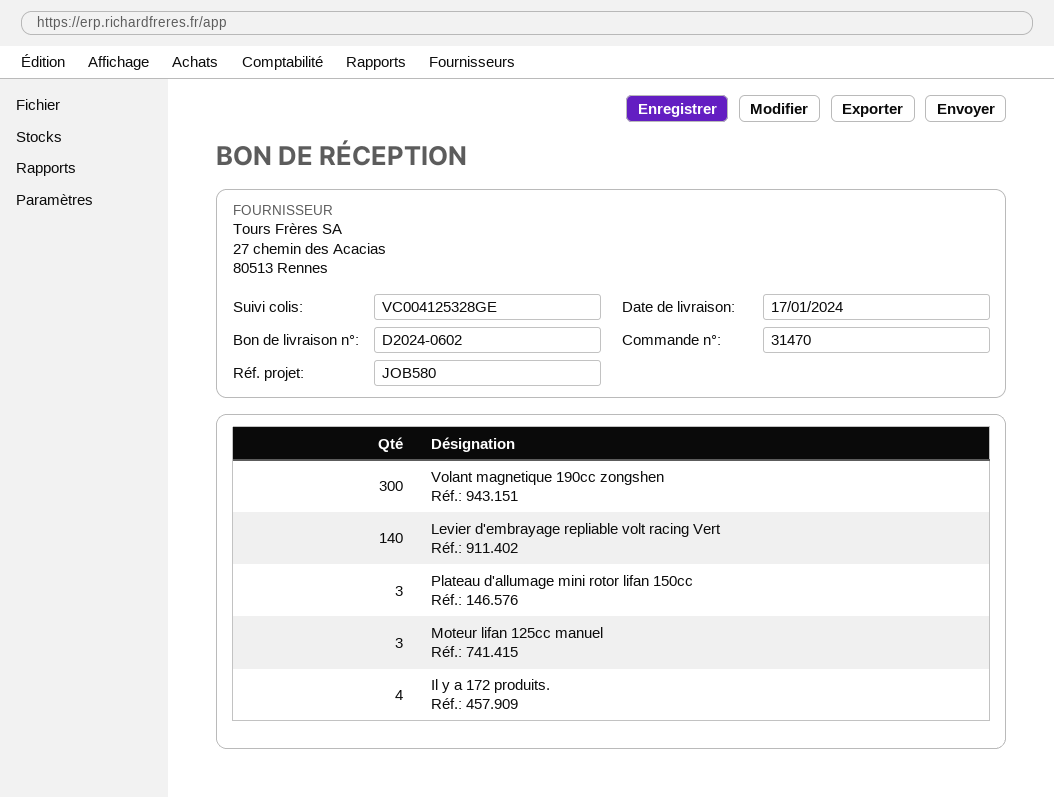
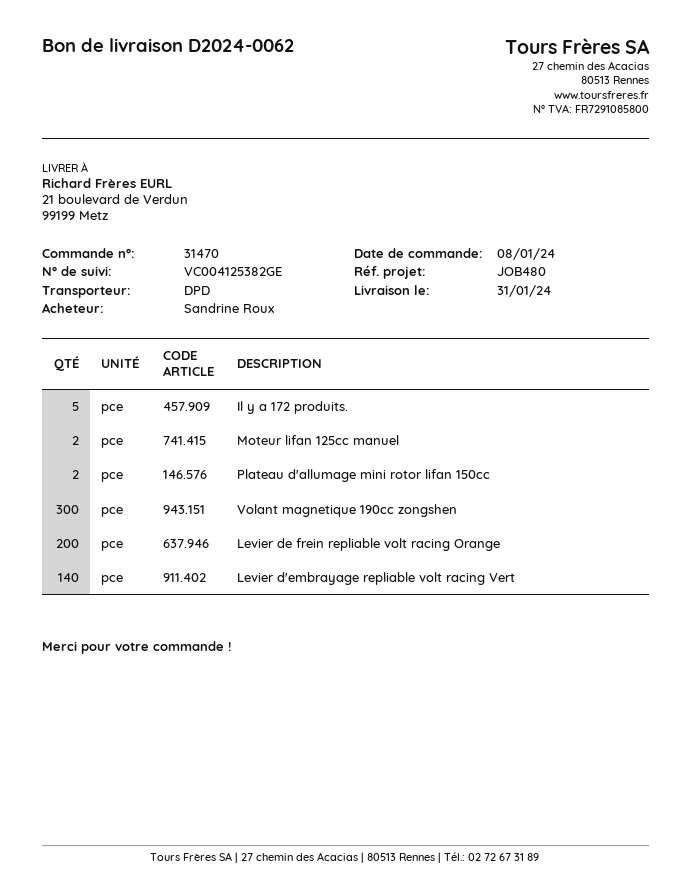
delivery note number: D2024-0602 -> D2024-0062
delivery date: 2024-01-17 -> 2024-01-31
reference: JOB580 -> JOB480
tracking number: VC004125328GE -> VC004125382GE
Plateau d'allumage mini rotor lifan 150cc: 3 -> 2
Moteur lifan 125cc manuel: 3 -> 2
Il y a 172 produits.: 4 -> 5
Levier de frein repliable volt racing Orange: none -> 200

